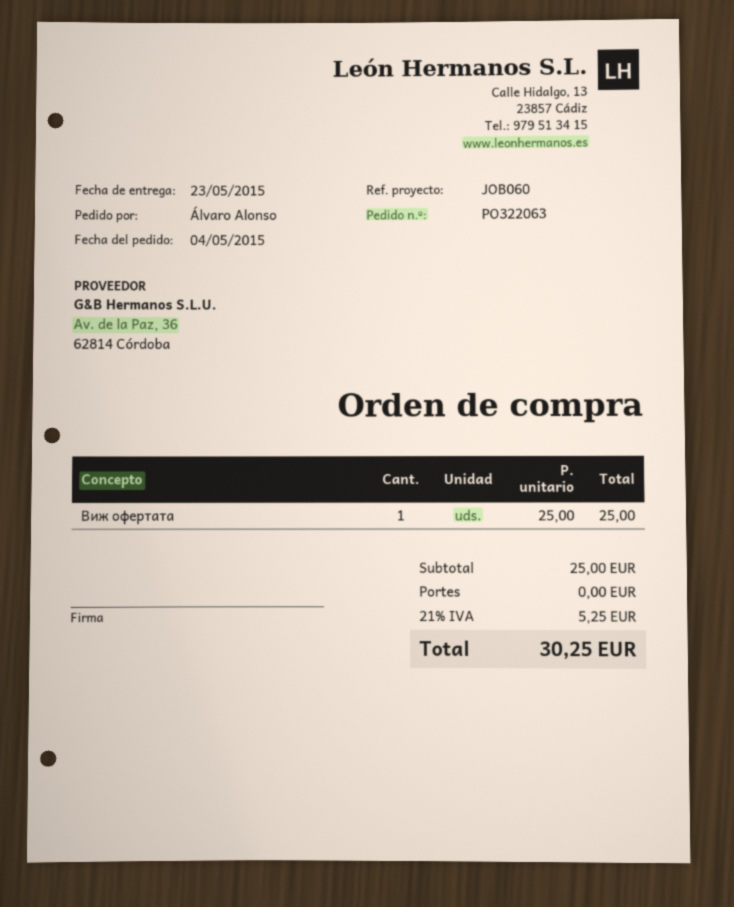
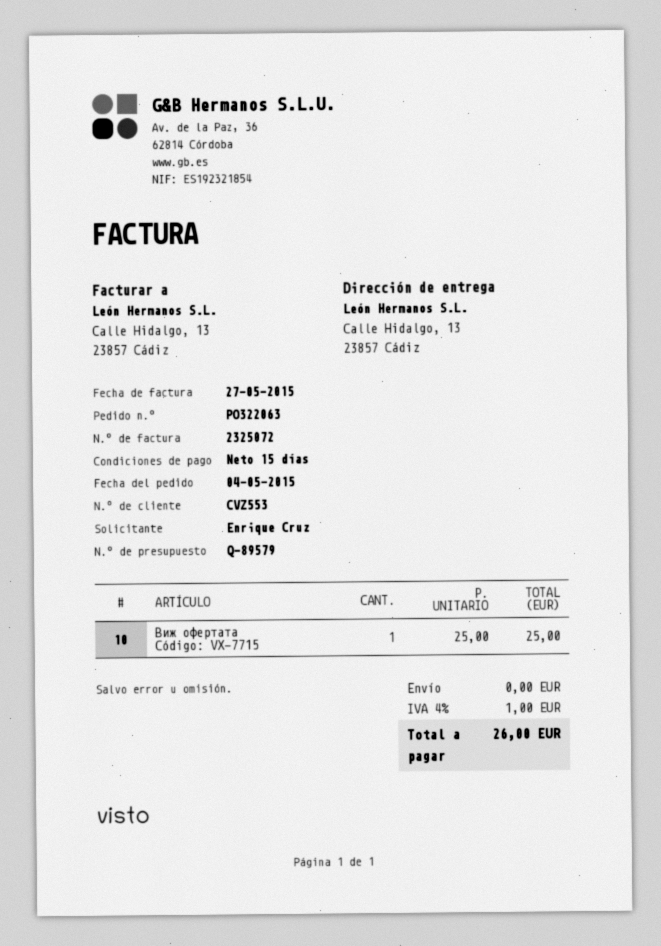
ordered by: Álvaro Alonso -> Enrique Cruz
tax: 21% = 5.25 -> 4% = 1.00
total: 30.25 -> 26.00

